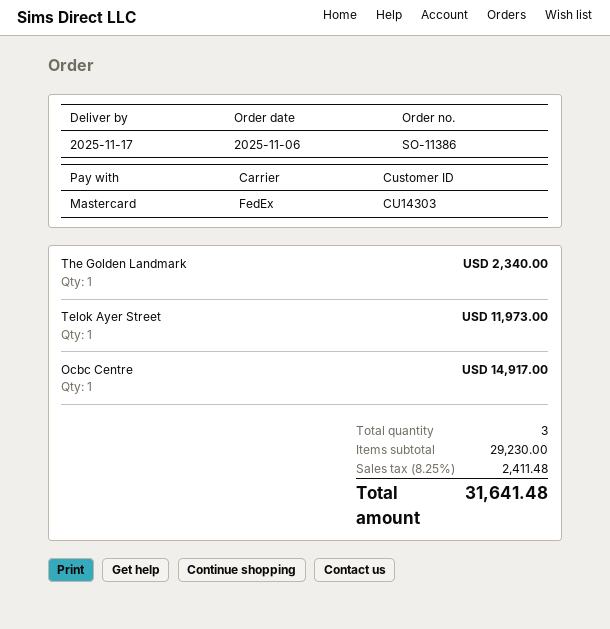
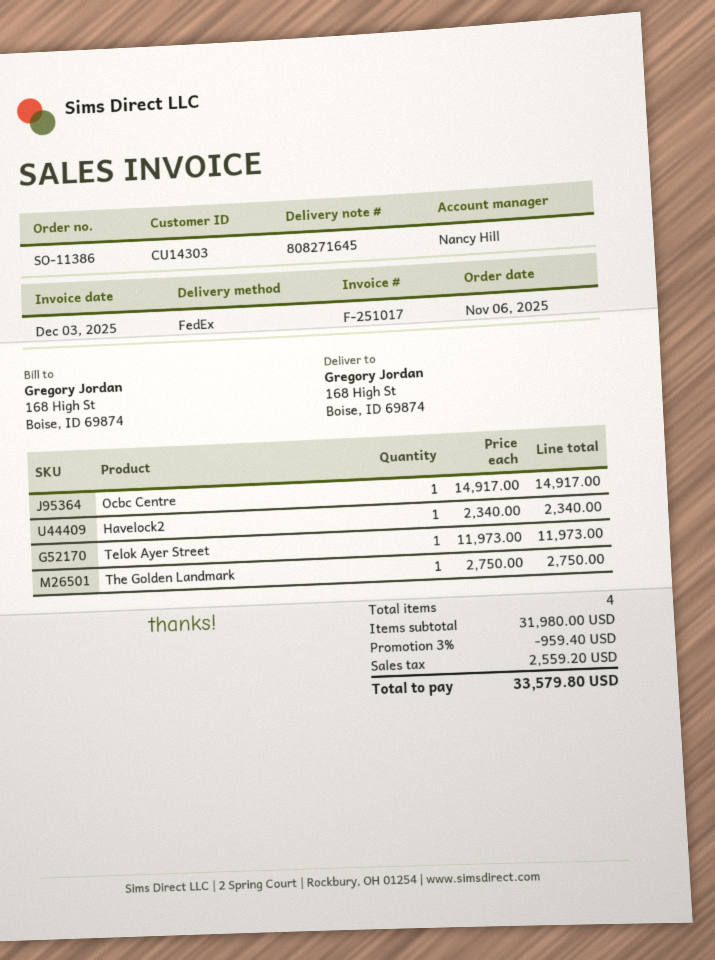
The Golden Landmark: 1 for 2340.00 -> 1 for 2750.00
Havelock2: none -> 1 for 2340.00
total quantity: 3 -> 4
subtotal: 29230.00 -> 31980.00
discount: none -> 3% = 959.40
tax: 2411.48 -> 2559.20
total: 31641.48 -> 33579.80

